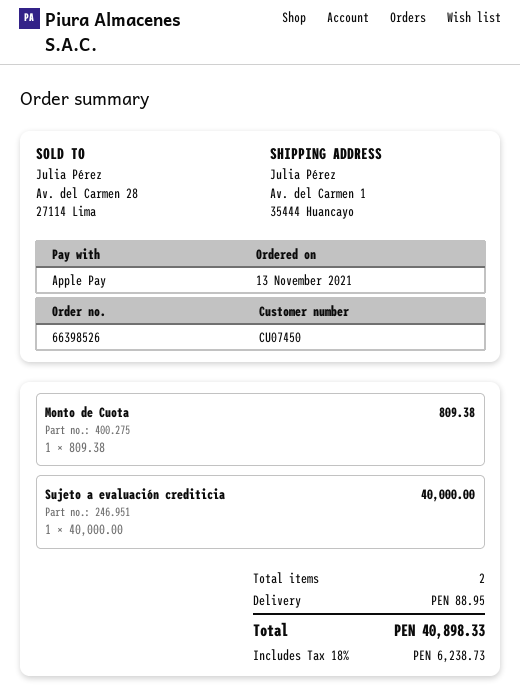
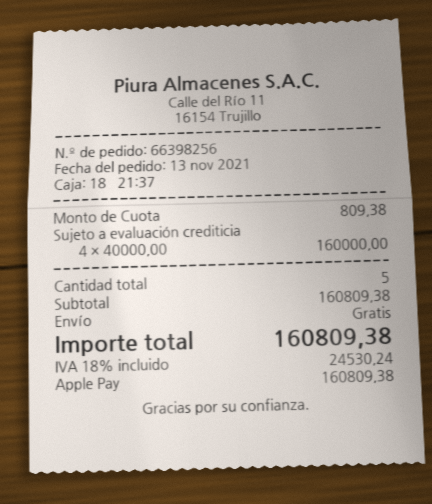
order number: 66398526 -> 66398256
Sujeto a evaluación crediticia: 1 x 40000.00 = 40000.00 -> 4 x 40000.00 = 160000.00
total quantity: 2 -> 5
shipping: 88.95 -> 0.00
tax: 18% = 6238.73 -> 18% = 24530.24
total: 40898.33 -> 160809.38

